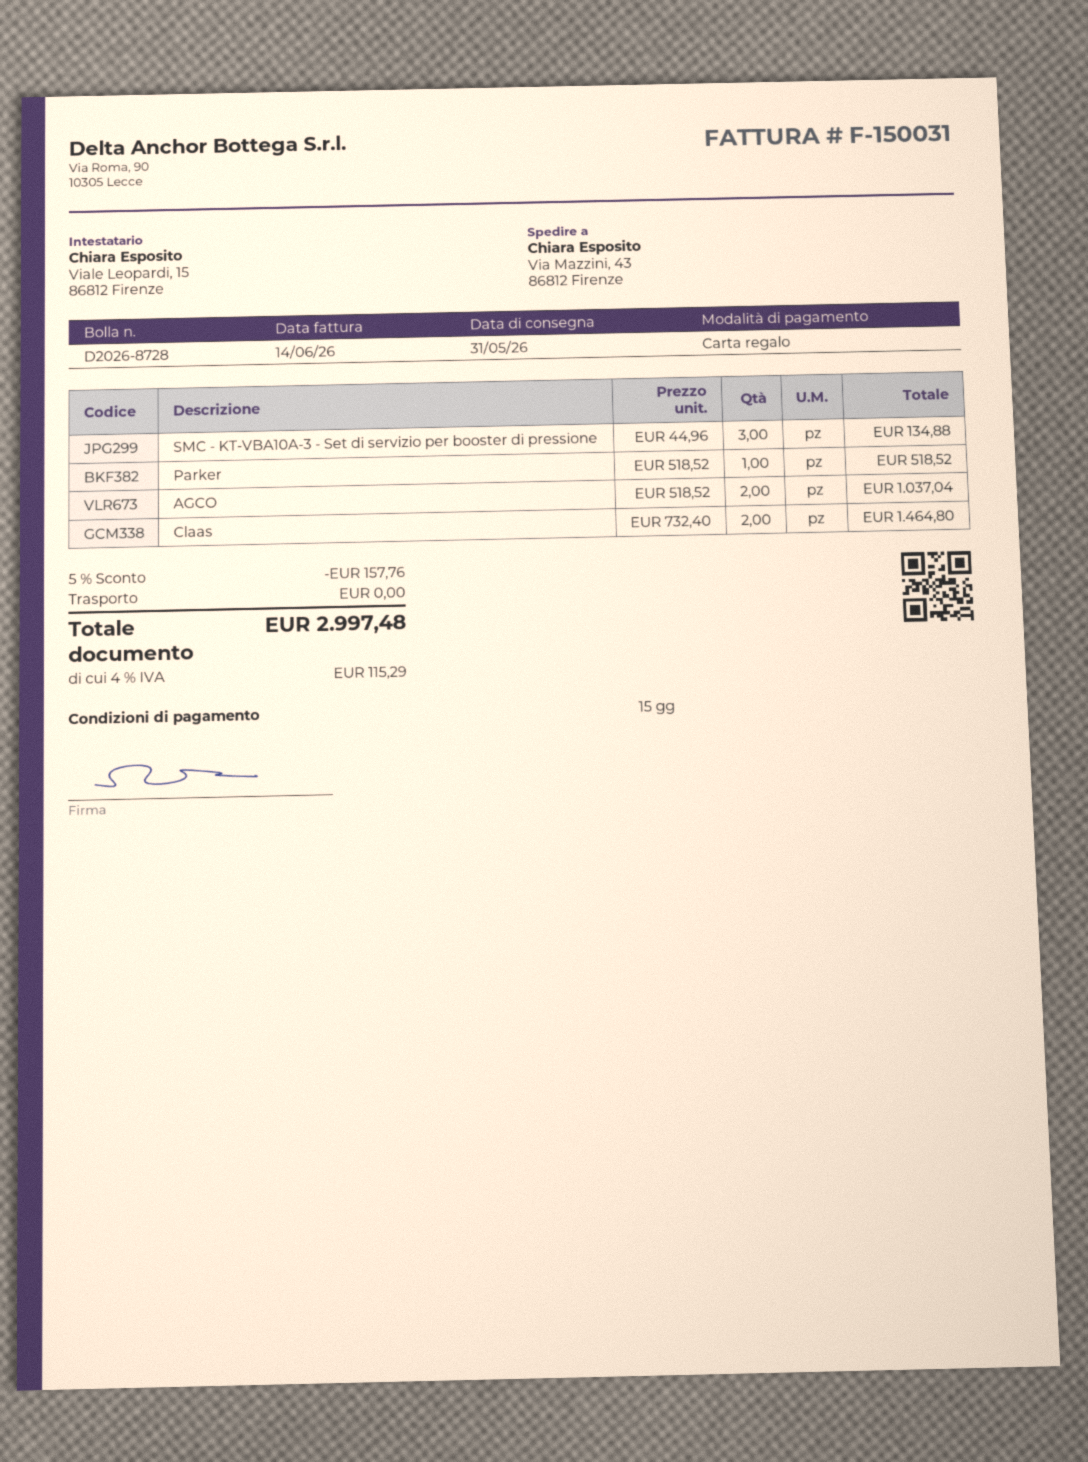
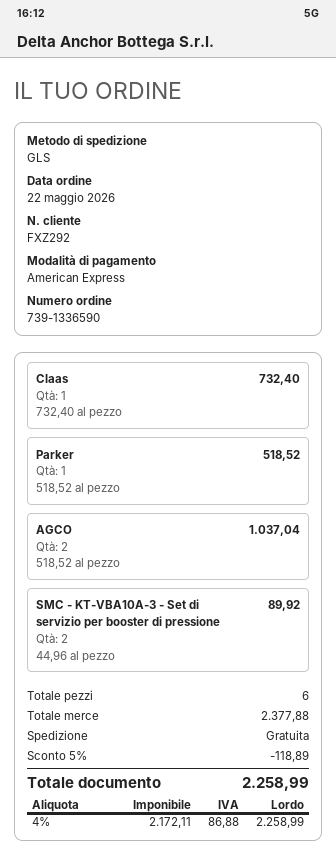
payment method: gift card -> American Express
SMC - KT-VBA10A-3 - Set di servizio per booster di pressione: 3 x 44.96 = 134.88 -> 2 x 44.96 = 89.92
Claas: 2 x 732.40 = 1464.80 -> 1 x 732.40 = 732.40
discount: 5% = 157.76 -> 5% = 118.89
tax: 4% = 115.29 -> 4% = 86.88
total: 2997.48 -> 2258.99

